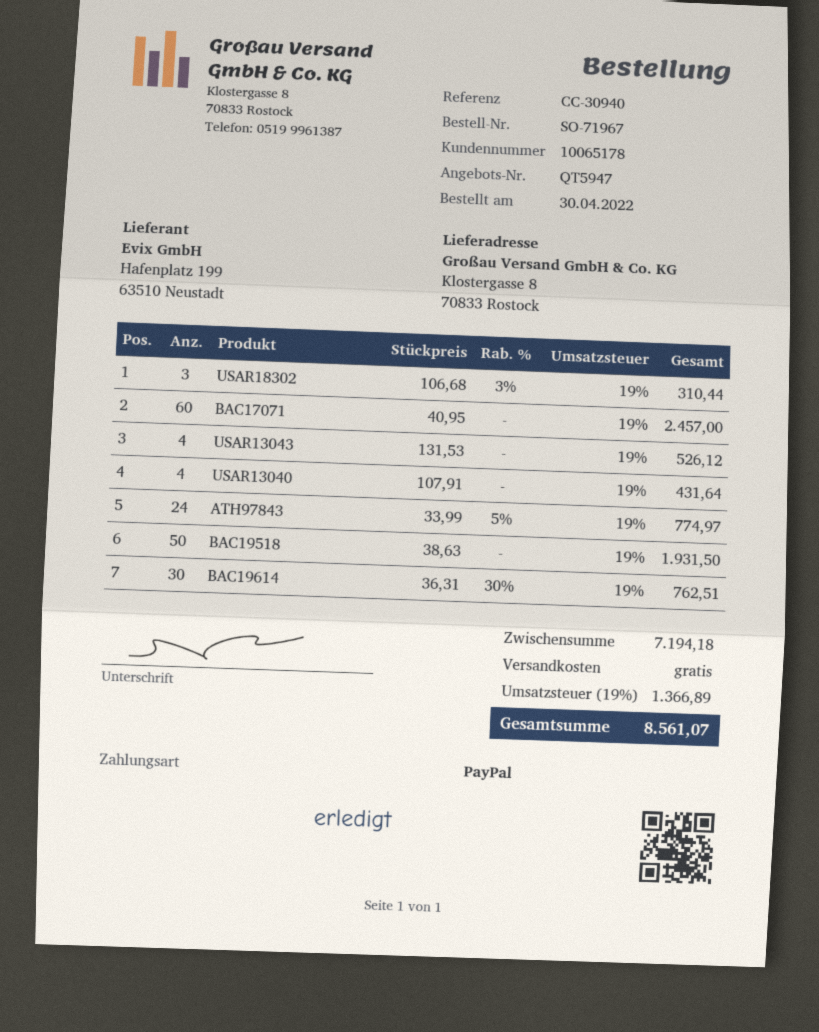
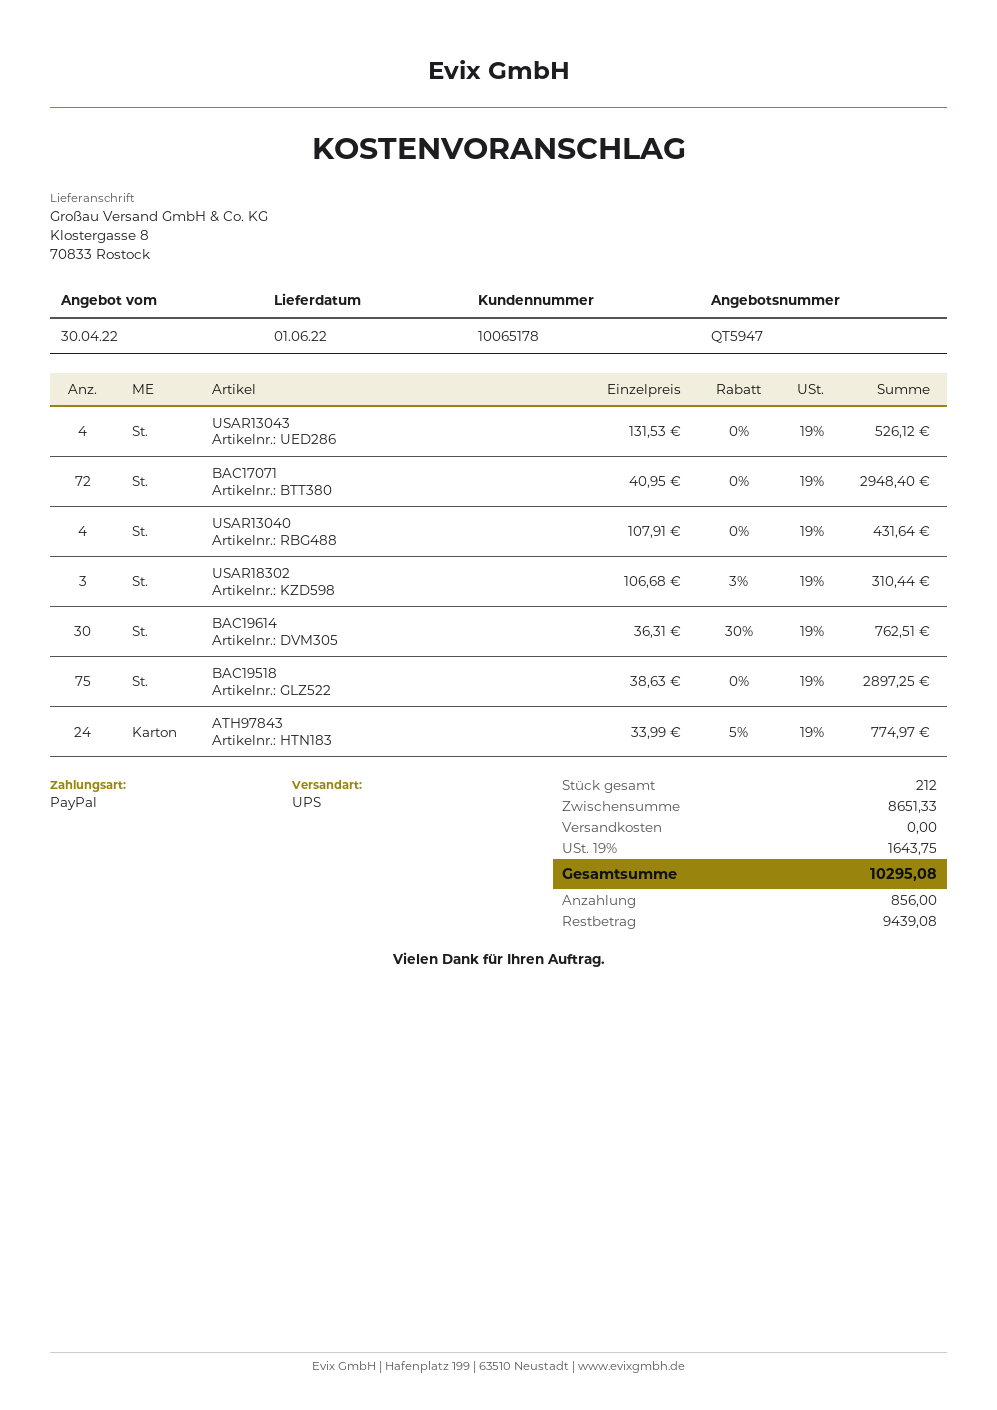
BAC17071: 60 x 40.95 = 2457.00 -> 72 x 40.95 = 2948.40
BAC19518: 50 x 38.63 = 1931.50 -> 75 x 38.63 = 2897.25
subtotal: 7194.18 -> 8651.33
tax: 19% = 1366.89 -> 19% = 1643.75
total: 8561.07 -> 10295.08

